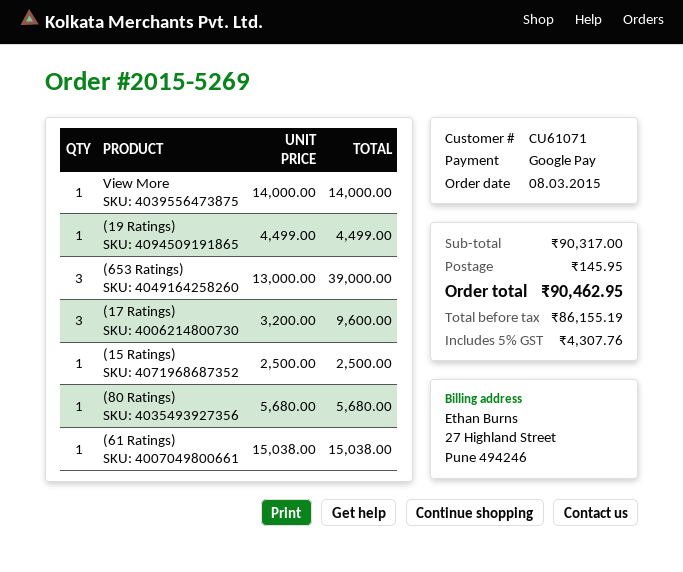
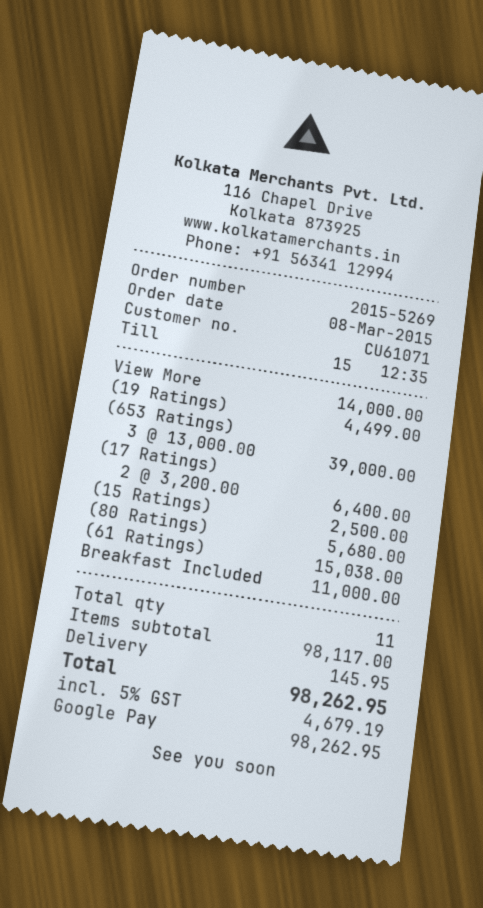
(17 Ratings): 3 x 3200.00 = 9600.00 -> 2 x 3200.00 = 6400.00
Breakfast Included: none -> 1 x 11000.00 = 11000.00
subtotal: 90317.00 -> 98117.00
tax: 5% = 4307.76 -> 5% = 4679.19
total: 90462.95 -> 98262.95

